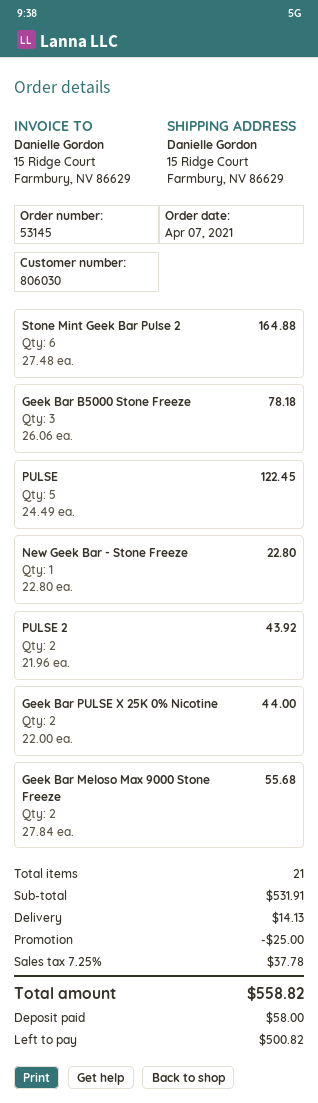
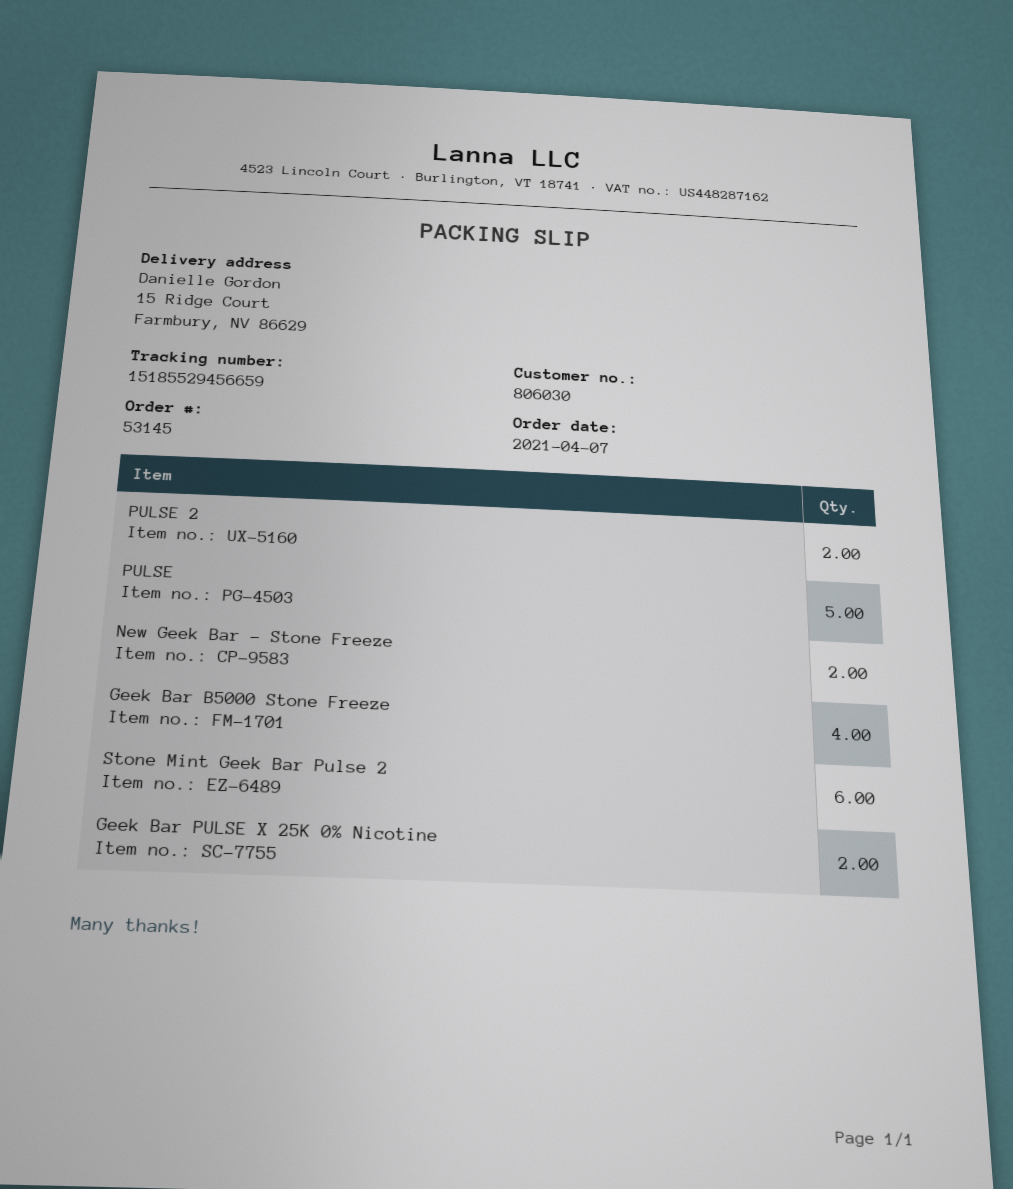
Geek Bar B5000 Stone Freeze: 3 -> 4
New Geek Bar - Stone Freeze: 1 -> 2
Geek Bar Meloso Max 9000 Stone Freeze: 2 -> none

